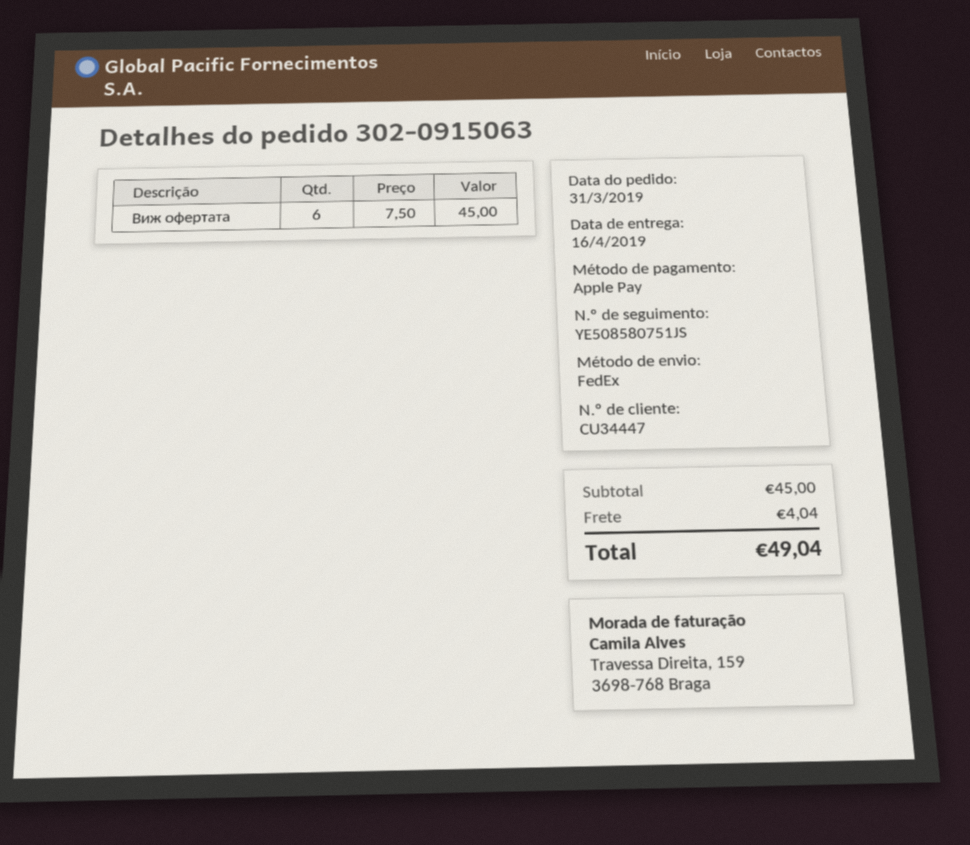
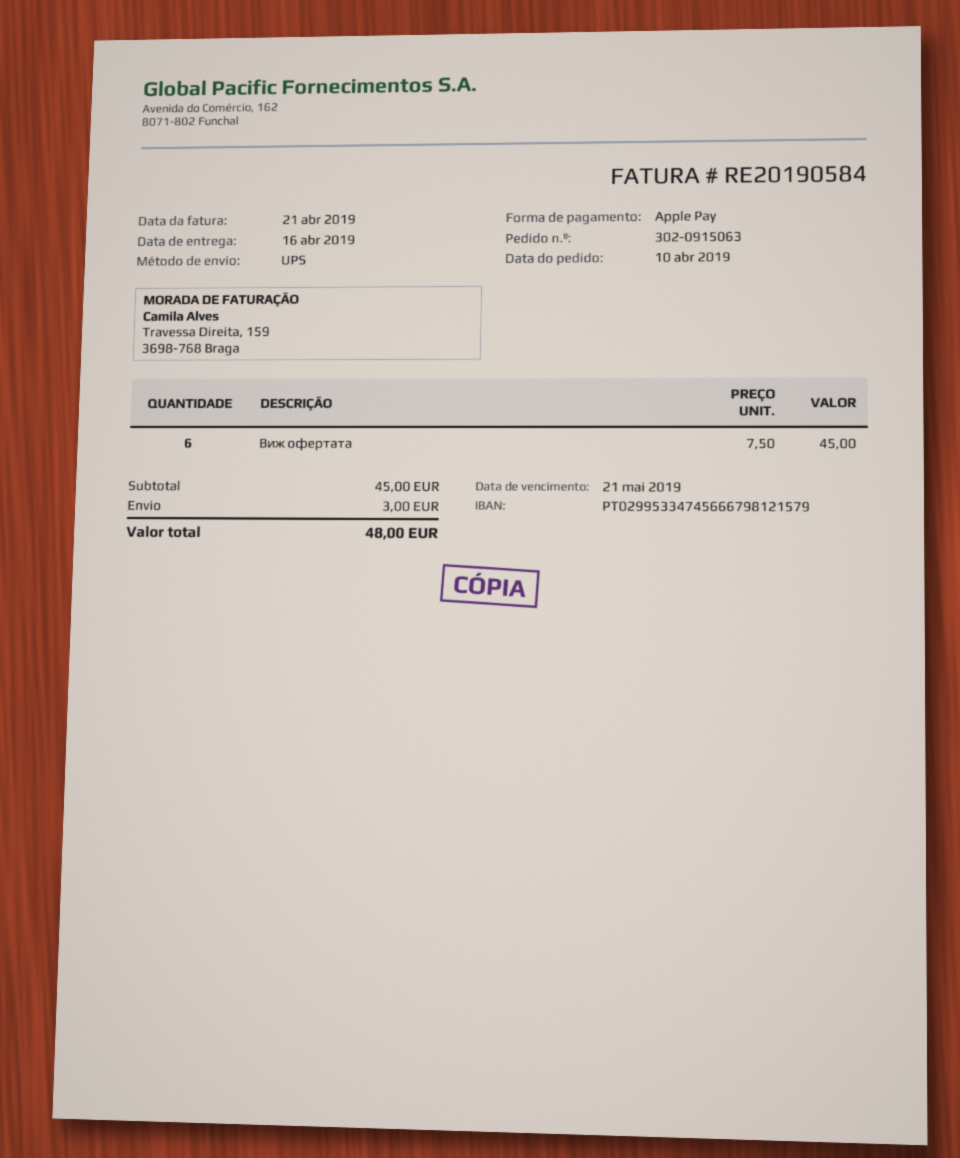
order date: 2019-03-31 -> 2019-04-10
shipping method: FedEx -> UPS
shipping: 4.04 -> 3.00
total: 49.04 -> 48.00

